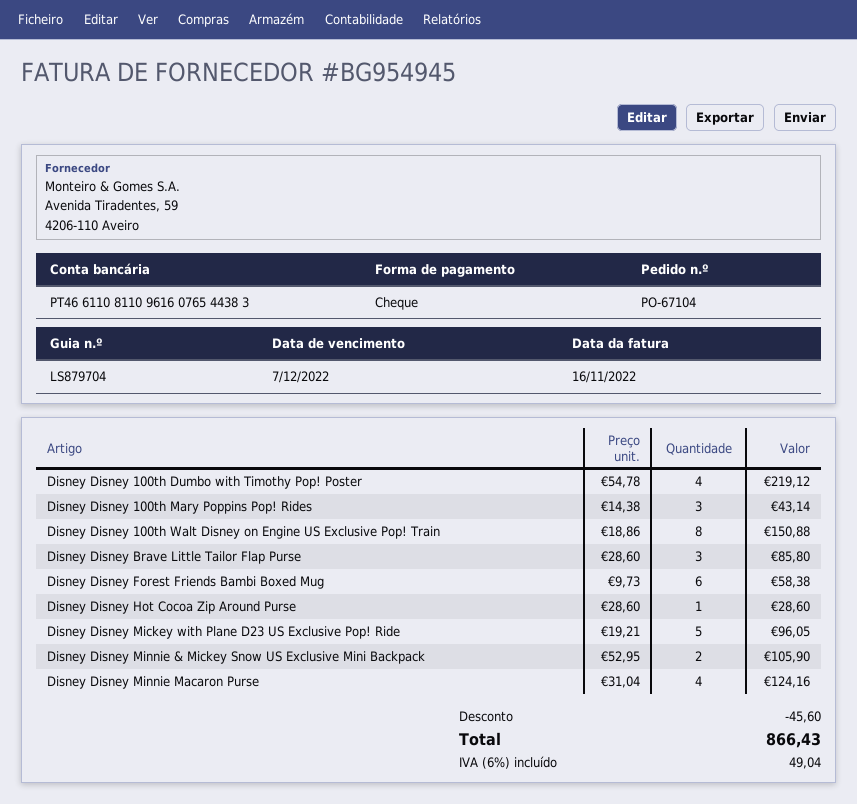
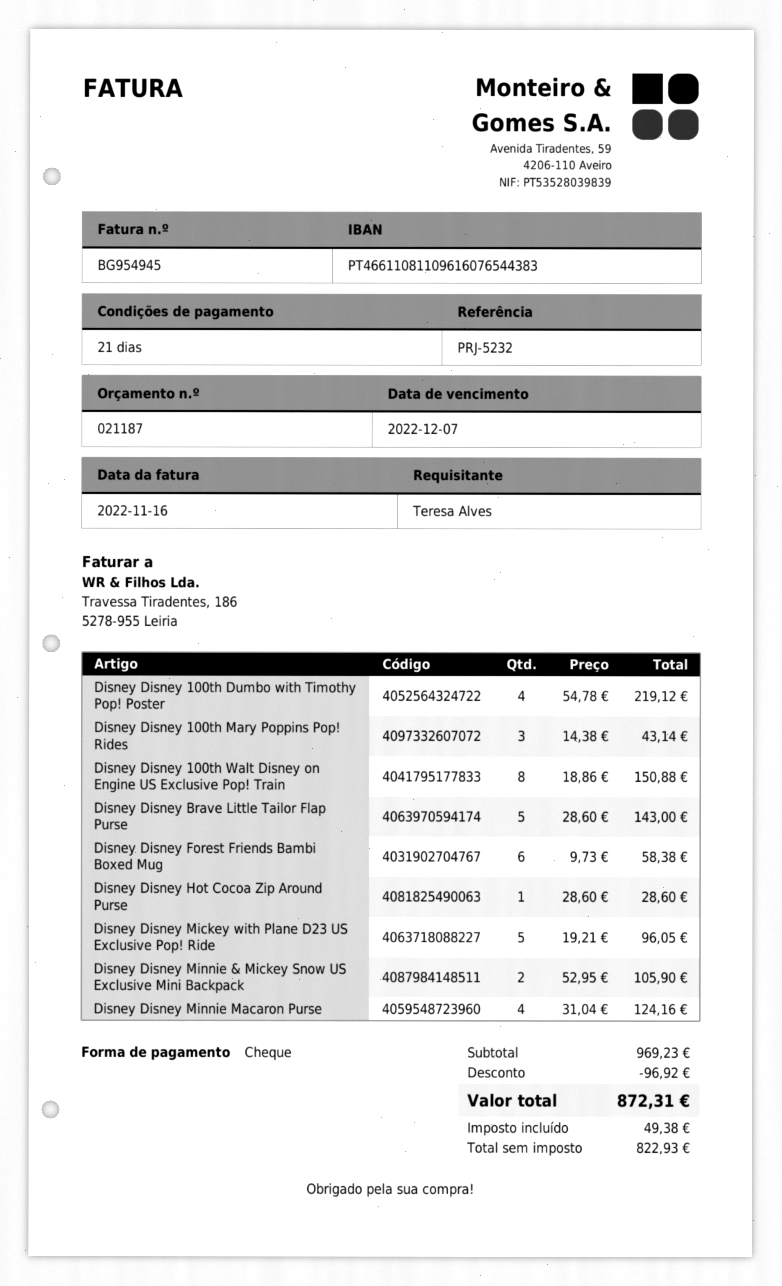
Disney Disney Brave Little Tailor Flap Purse: 3 x 28.60 = 85.80 -> 5 x 28.60 = 143.00
discount: 45.60 -> 96.92
tax: 49.04 -> 49.38
total: 866.43 -> 872.31

